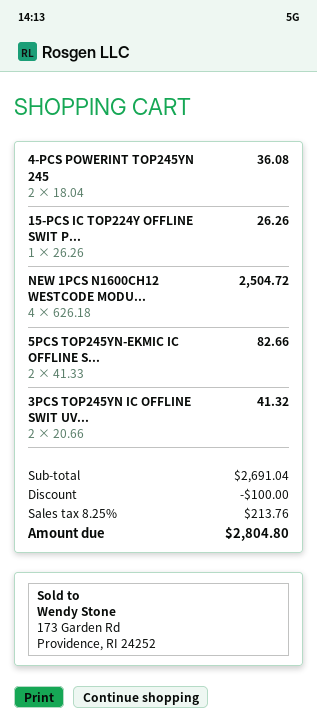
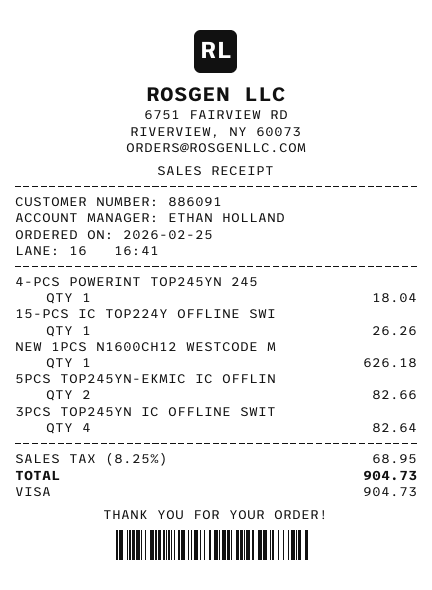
4-PCS POWERINT TOP245YN 245: 2 for 36.08 -> 1 for 18.04
NEW 1PCS N1600CH12 WESTCODE MODU...: 4 for 2504.72 -> 1 for 626.18
3PCS TOP245YN IC OFFLINE SWIT UV...: 2 for 41.32 -> 4 for 82.64
discount: 100.00 -> none
tax: 8.25% = 213.76 -> 8.25% = 68.95
total: 2804.80 -> 904.73

